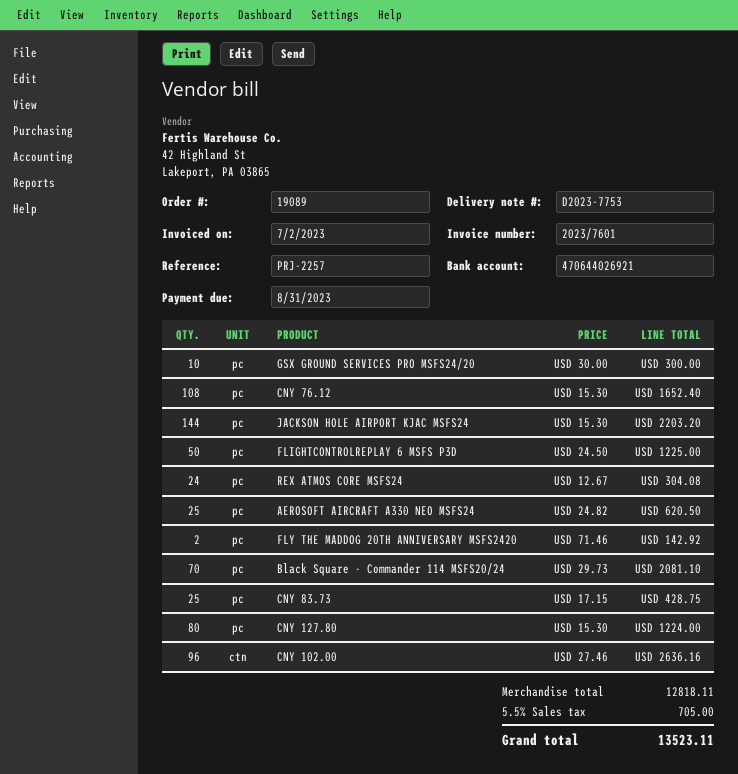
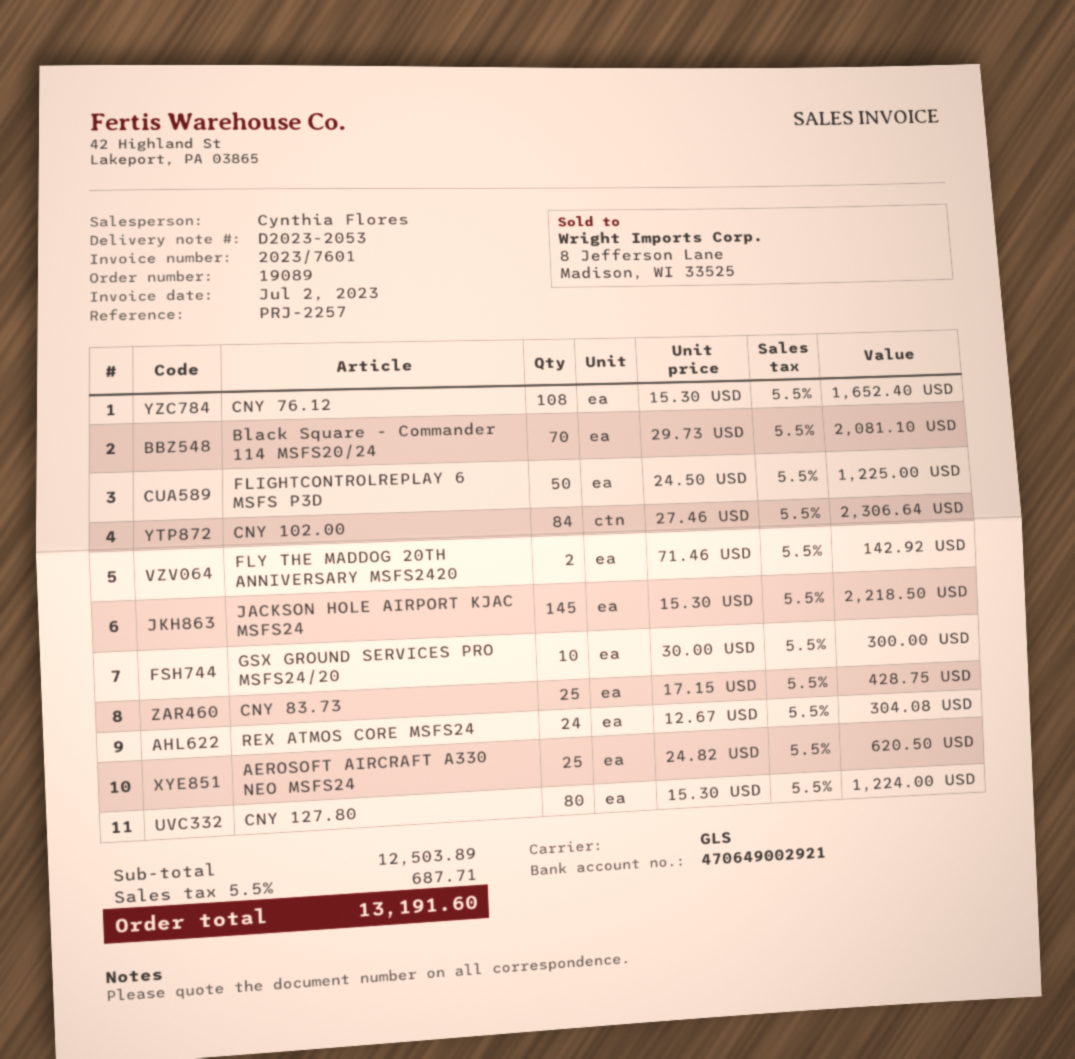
delivery note number: D2023-7753 -> D2023-2053
bank account: 470644026921 -> 470649002921
JACKSON HOLE AIRPORT KJAC MSFS24: 144 x 15.30 = 2203.20 -> 145 x 15.30 = 2218.50
CNY 102.00: 96 x 27.46 = 2636.16 -> 84 x 27.46 = 2306.64
subtotal: 12818.11 -> 12503.89
tax: 5.5% = 705.00 -> 5.5% = 687.71
total: 13523.11 -> 13191.60

